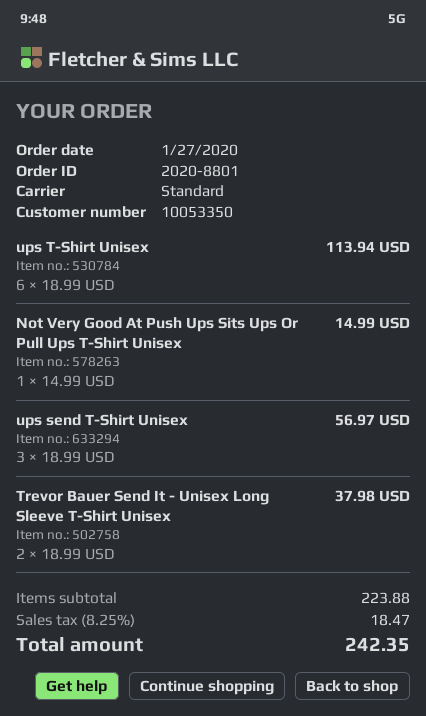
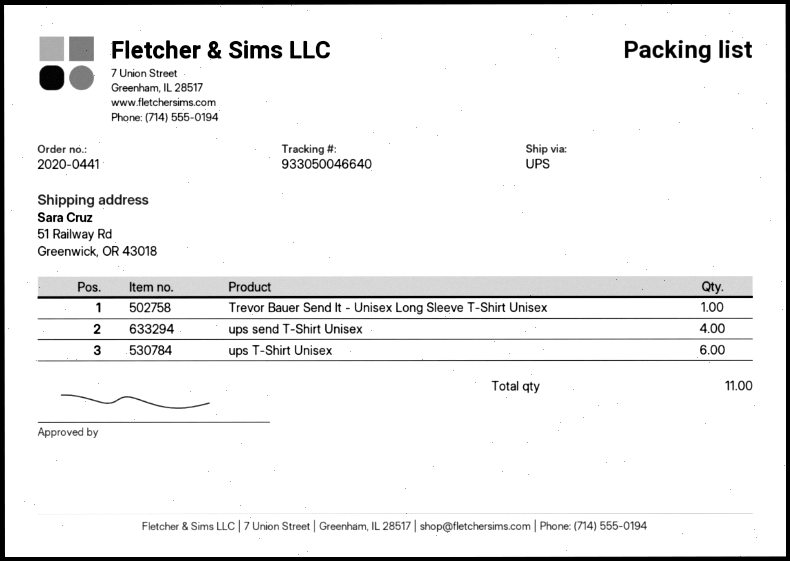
order number: 2020-8801 -> 2020-0441
shipping method: standard -> UPS
Not Very Good At Push Ups Sits Ups Or Pull Ups T-Shirt Unisex: 1 -> none
ups send T-Shirt Unisex: 3 -> 4
Trevor Bauer Send It - Unisex Long Sleeve T-Shirt Unisex: 2 -> 1

